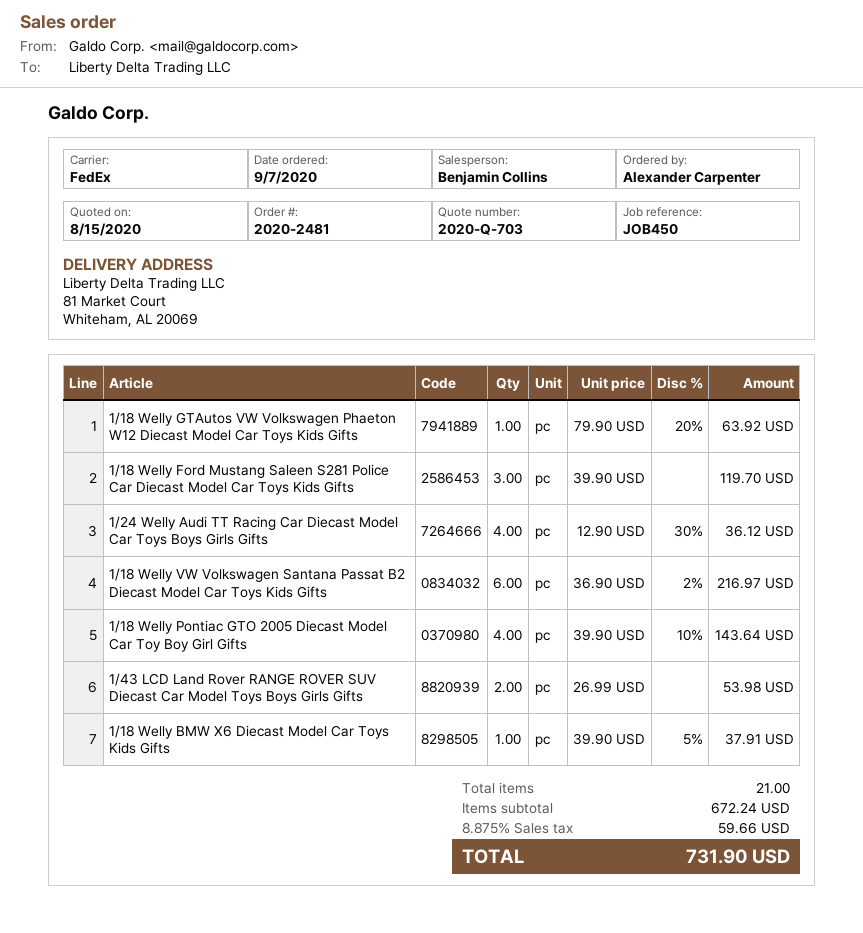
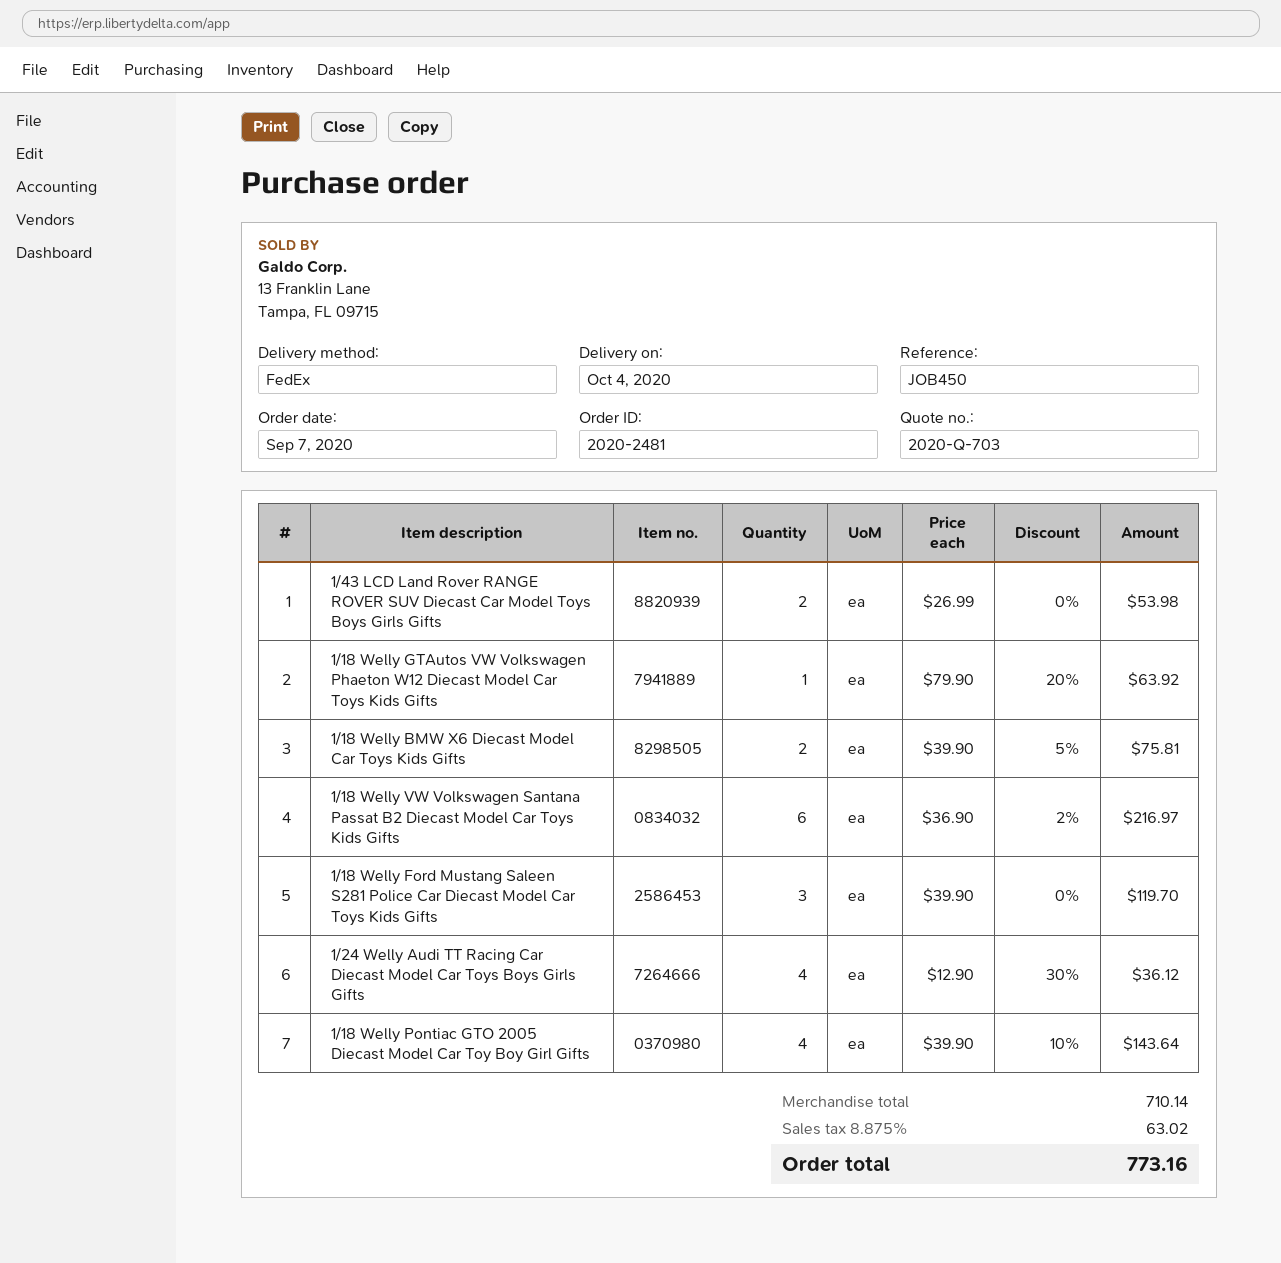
1/18 Welly BMW X6 Diecast Model Car Toys Kids Gifts: 1 x 39.90 - 5% = 37.91 -> 2 x 39.90 - 5% = 75.81
subtotal: 672.24 -> 710.14
tax: 8.875% = 59.66 -> 8.875% = 63.02
total: 731.90 -> 773.16

